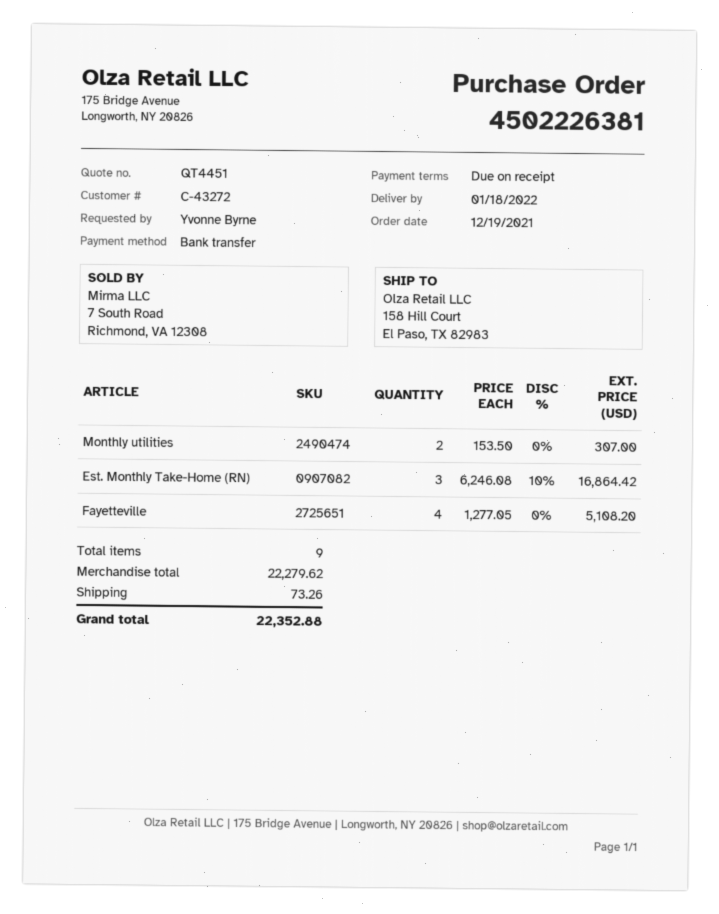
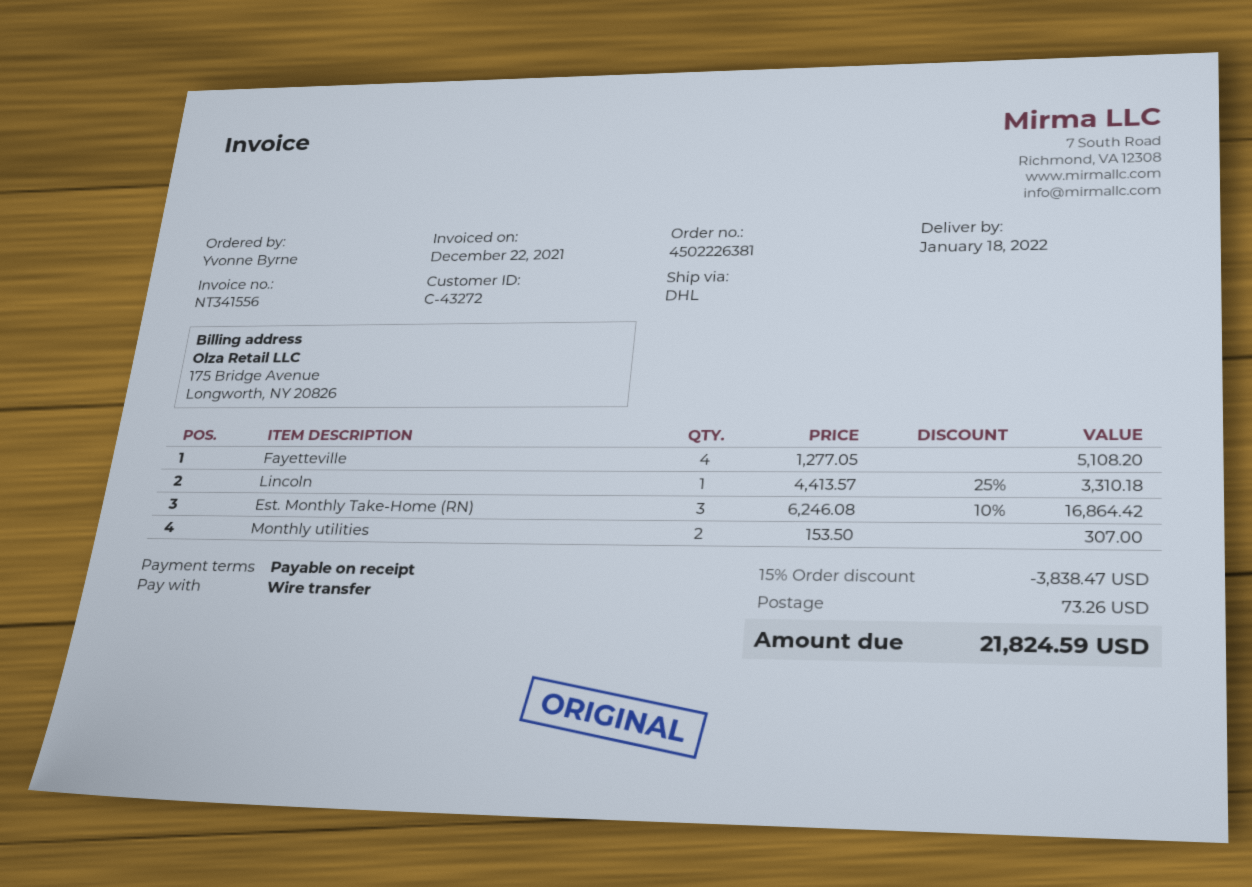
Lincoln: none -> 1 x 4413.57 - 25% = 3310.18
discount: none -> 15% = 3838.47
total: 22352.88 -> 21824.59

